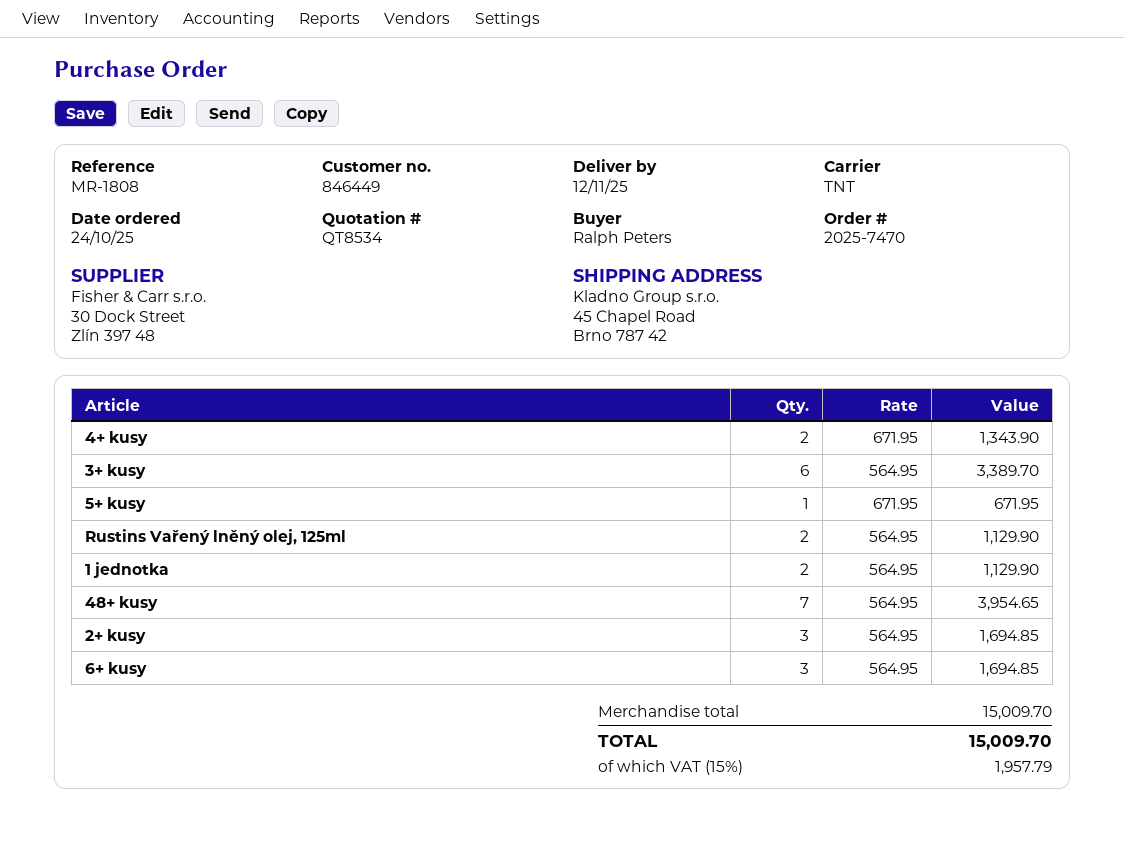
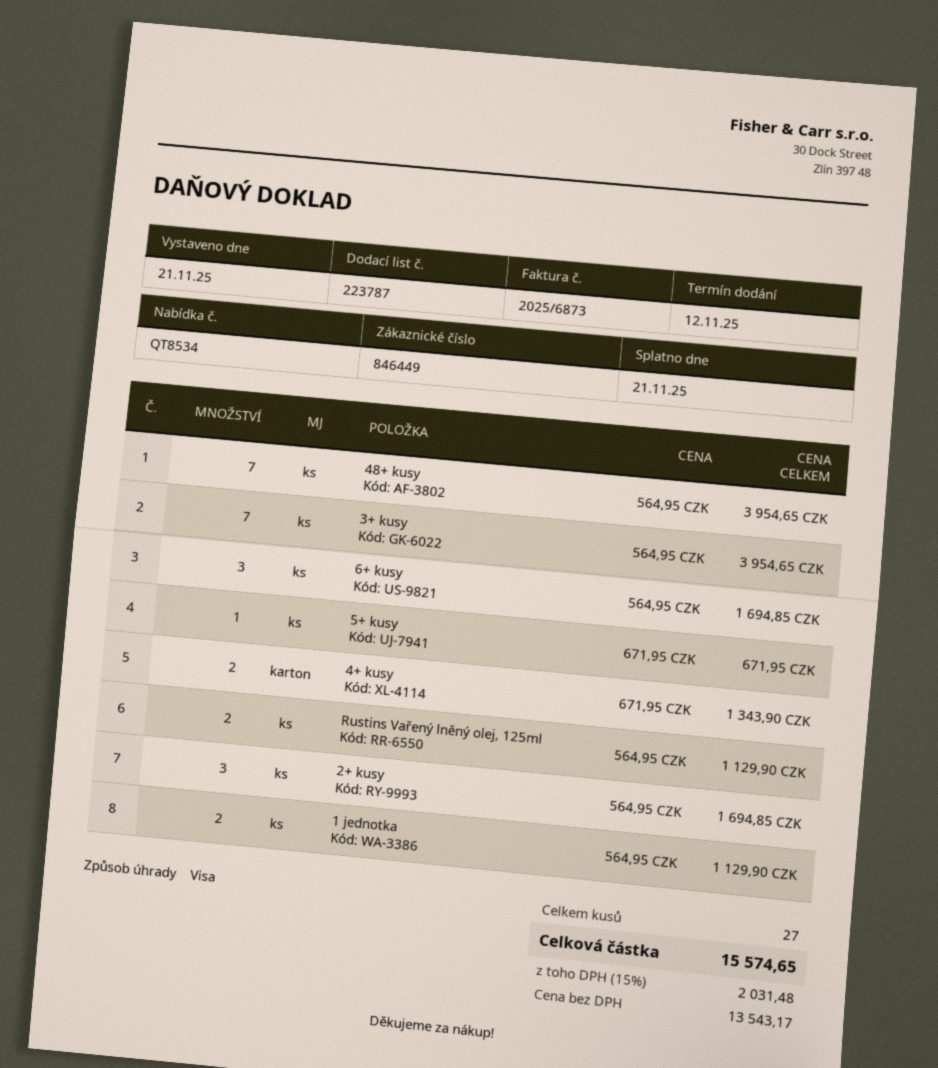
3+ kusy: 6 x 564.95 = 3389.70 -> 7 x 564.95 = 3954.65
tax: 15% = 1957.79 -> 15% = 2031.48
total: 15009.70 -> 15574.65

